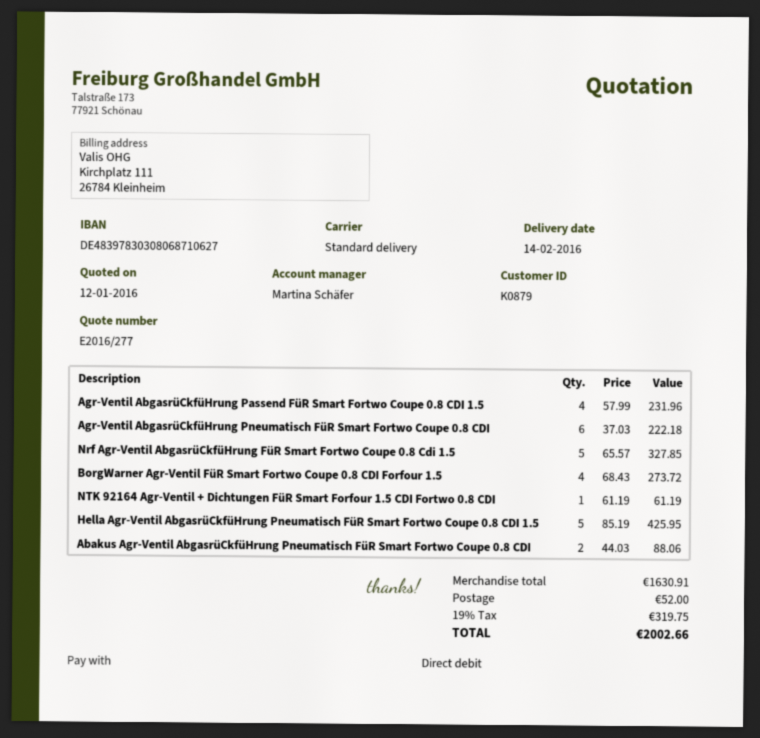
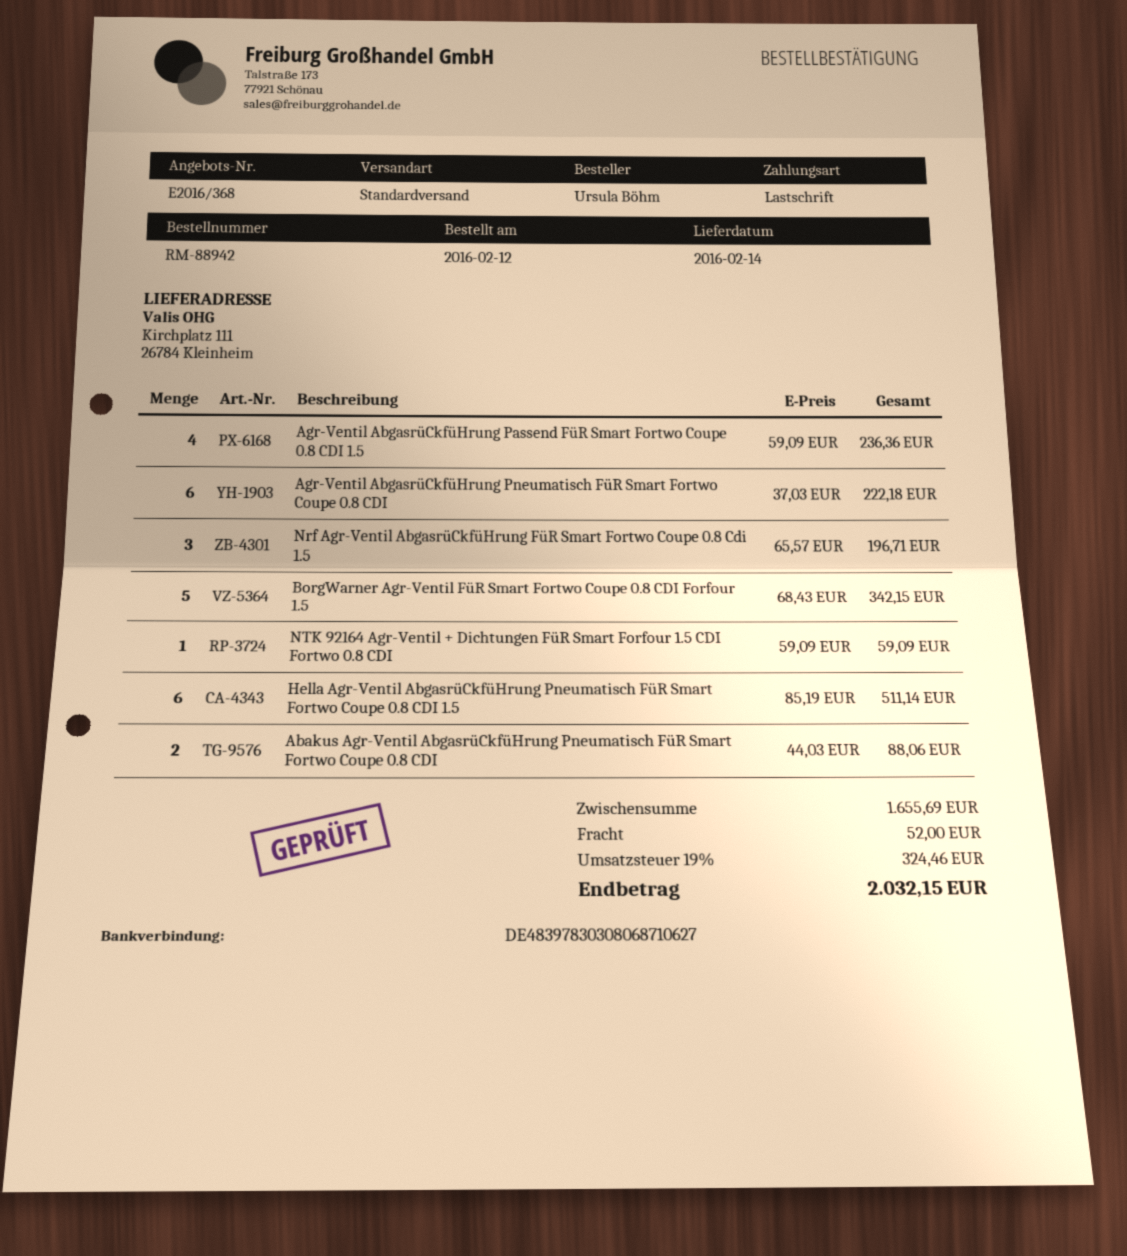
quote number: E2016/277 -> E2016/368
Agr-Ventil AbgasrüCkfüHrung Passend FüR Smart Fortwo Coupe 0.8 CDI 1.5: 4 x 57.99 = 231.96 -> 4 x 59.09 = 236.36
Nrf Agr-Ventil AbgasrüCkfüHrung FüR Smart Fortwo Coupe 0.8 Cdi 1.5: 5 x 65.57 = 327.85 -> 3 x 65.57 = 196.71
BorgWarner Agr-Ventil FüR Smart Fortwo Coupe 0.8 CDI Forfour 1.5: 4 x 68.43 = 273.72 -> 5 x 68.43 = 342.15
NTK 92164 Agr-Ventil + Dichtungen FüR Smart Forfour 1.5 CDI Fortwo 0.8 CDI: 1 x 61.19 = 61.19 -> 1 x 59.09 = 59.09
Hella Agr-Ventil AbgasrüCkfüHrung Pneumatisch FüR Smart Fortwo Coupe 0.8 CDI 1.5: 5 x 85.19 = 425.95 -> 6 x 85.19 = 511.14
subtotal: 1630.91 -> 1655.69
tax: 19% = 319.75 -> 19% = 324.46
total: 2002.66 -> 2032.15

